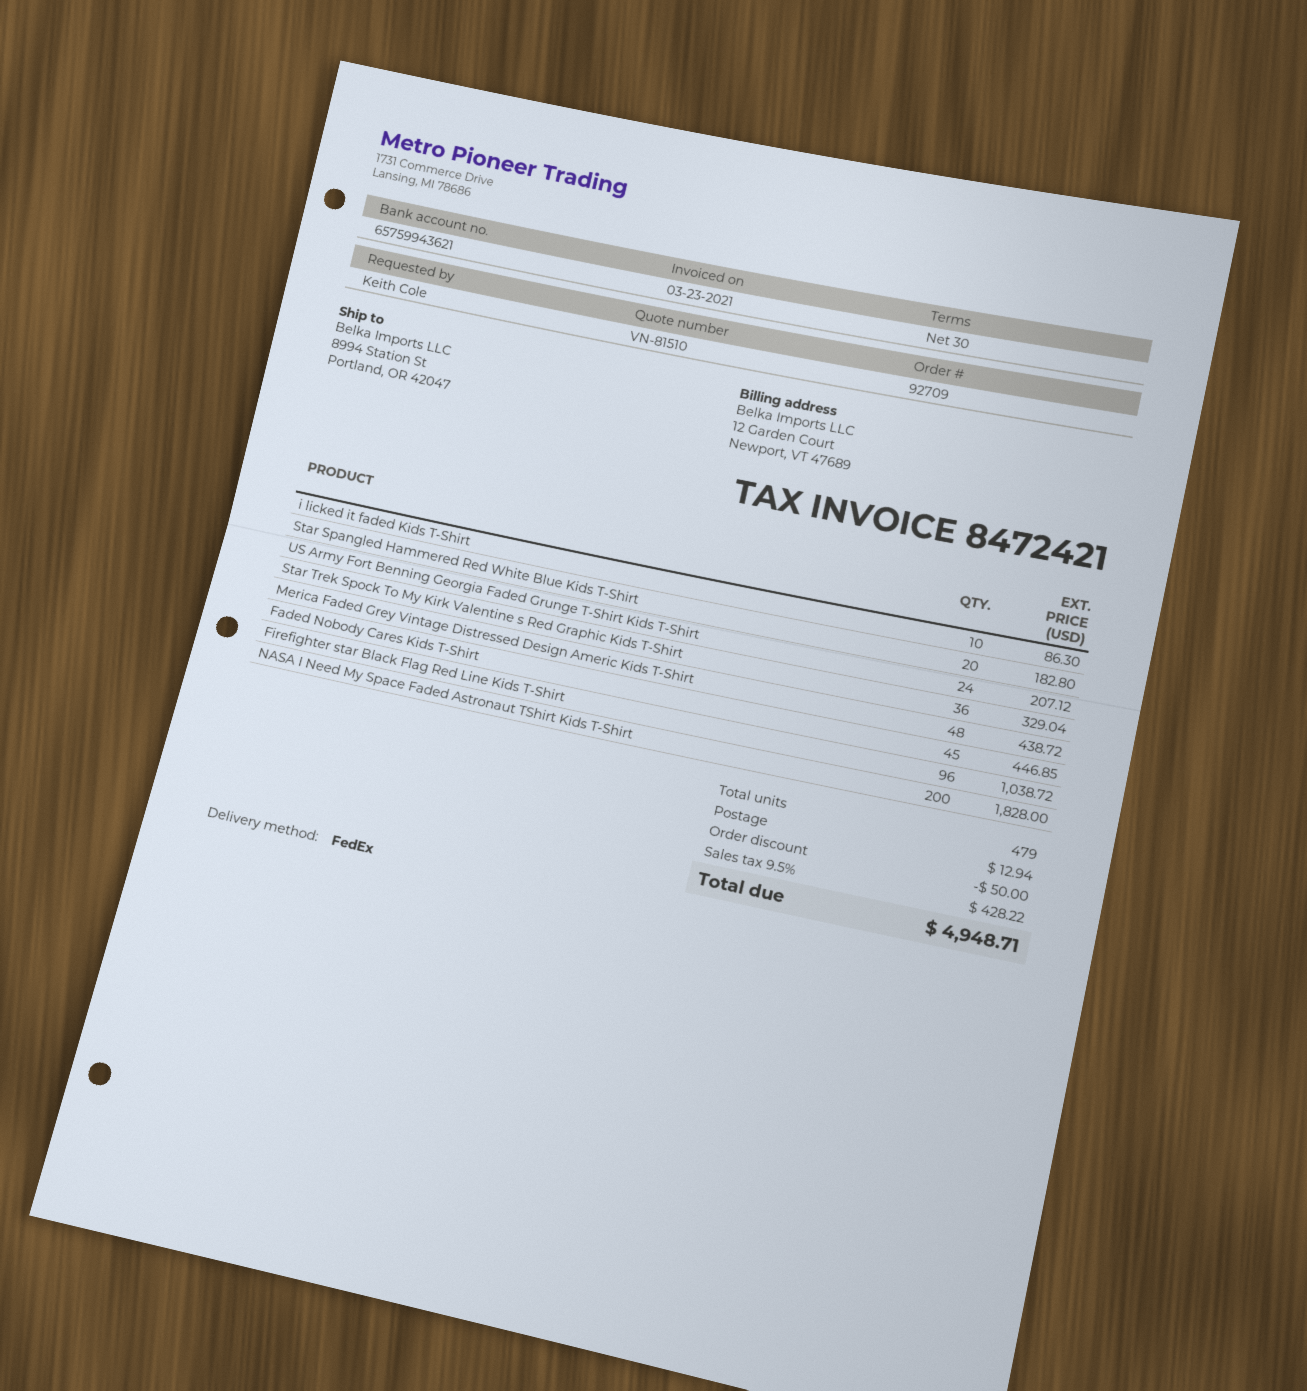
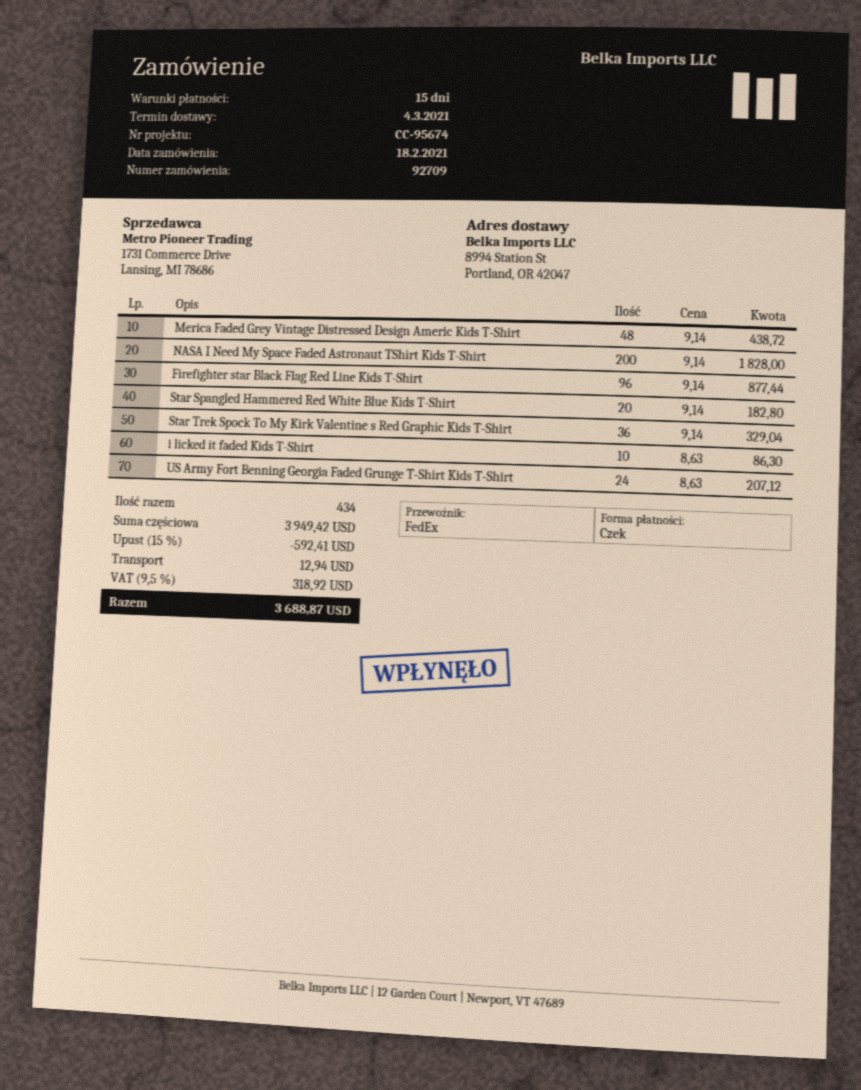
payment terms: 30 days -> 15 days
Faded Nobody Cares Kids T-Shirt: 45 for 446.85 -> none
Firefighter star Black Flag Red Line Kids T-Shirt: 96 for 1038.72 -> 96 for 877.44
total quantity: 479 -> 434
discount: 50.00 -> 592.41
tax: 9.5% = 428.22 -> 9.5% = 318.92
total: 4948.71 -> 3688.87

